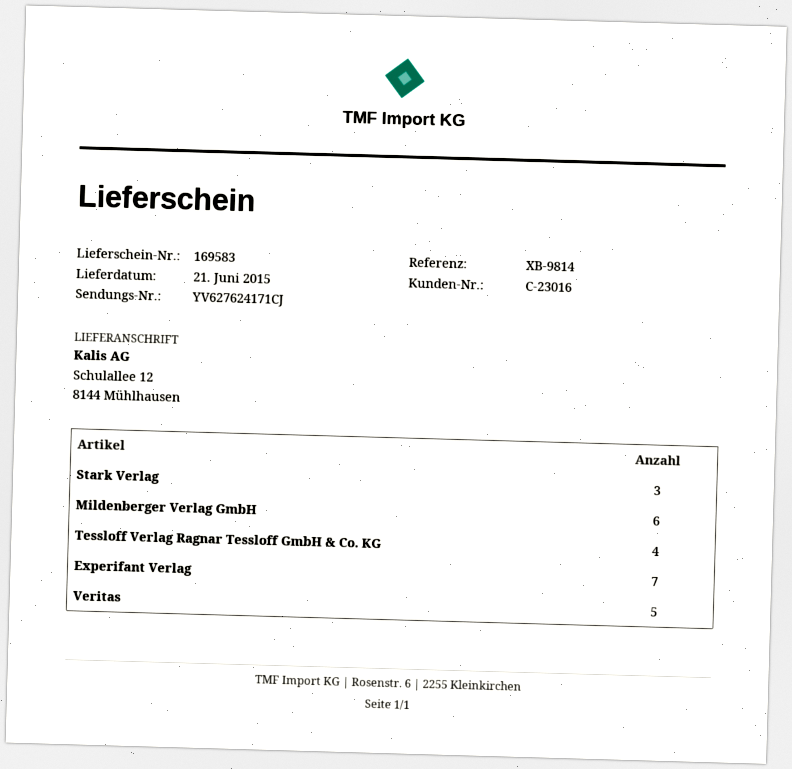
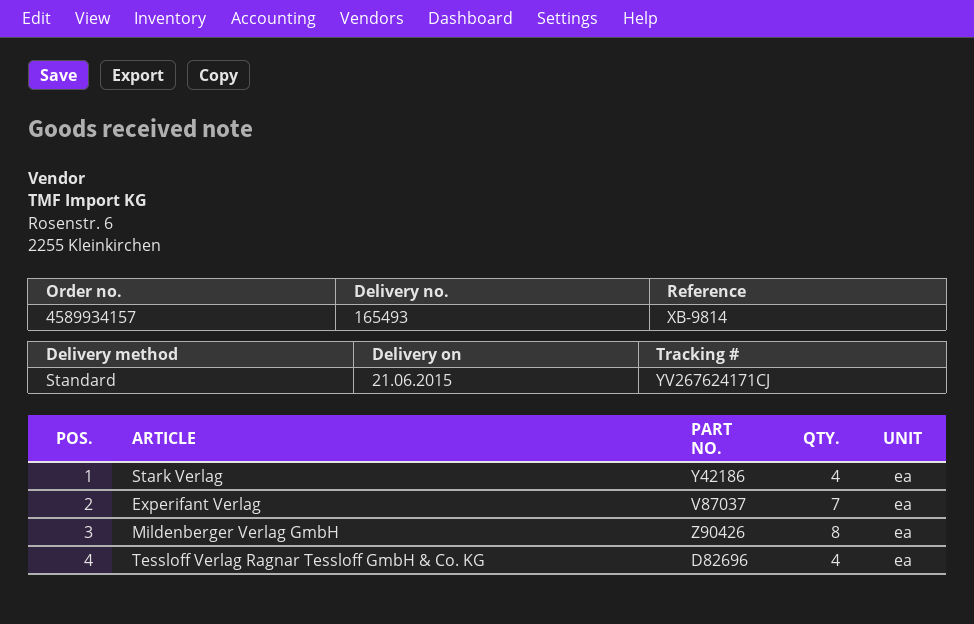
delivery note number: 169583 -> 165493
tracking number: YV627624171CJ -> YV267624171CJ
Stark Verlag: 3 -> 4
Mildenberger Verlag GmbH: 6 -> 8
Veritas: 5 -> none

